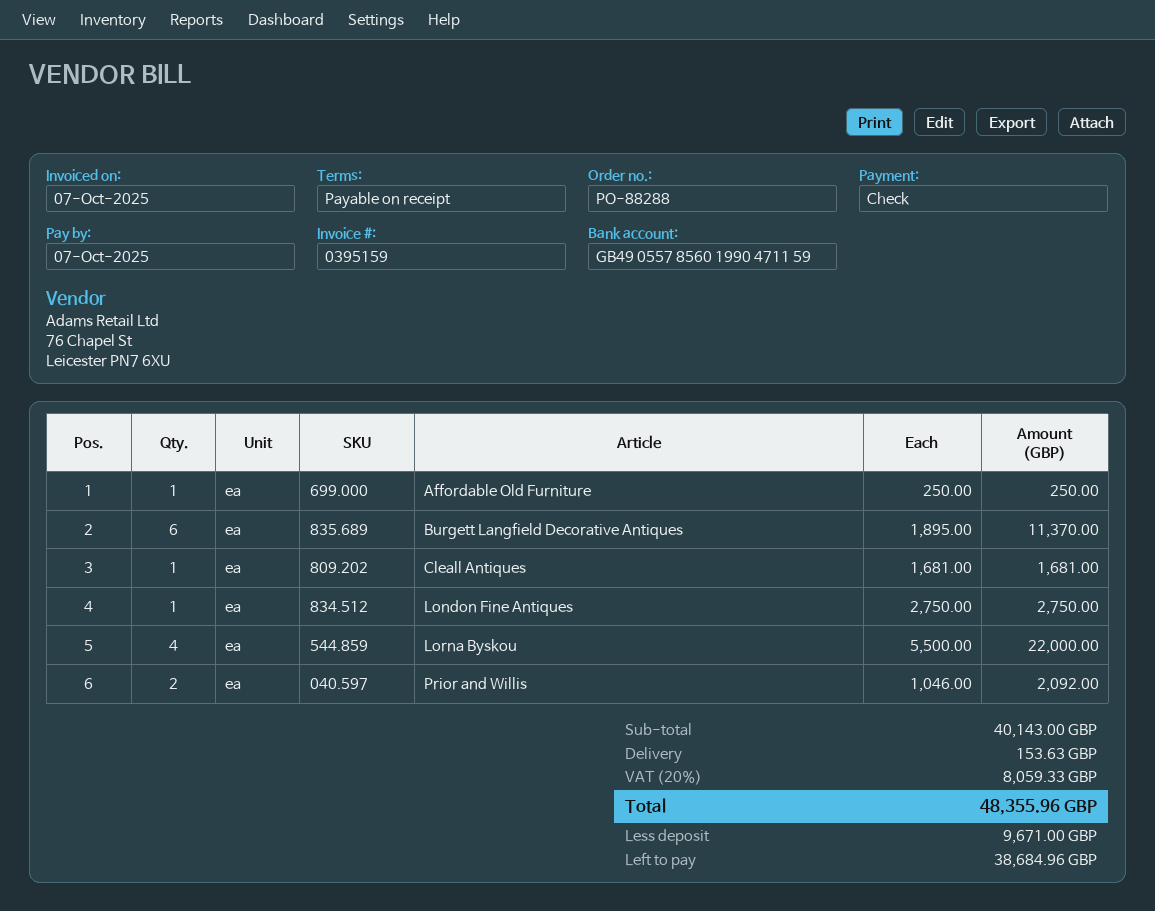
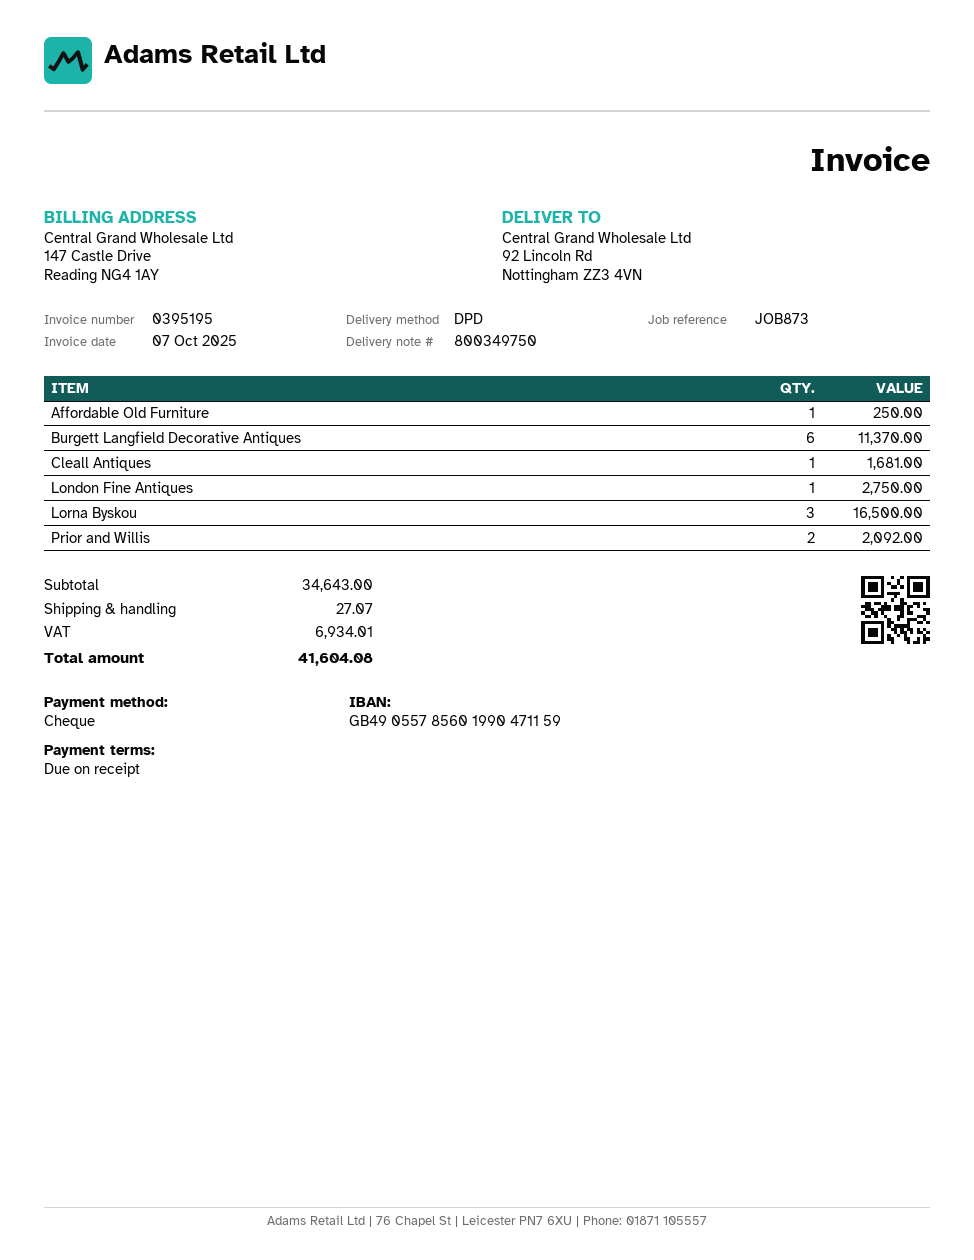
invoice number: 0395159 -> 0395195
Lorna Byskou: 4 for 22000.00 -> 3 for 16500.00
subtotal: 40143.00 -> 34643.00
shipping: 153.63 -> 27.07
tax: 8059.33 -> 6934.01
total: 48355.96 -> 41604.08

